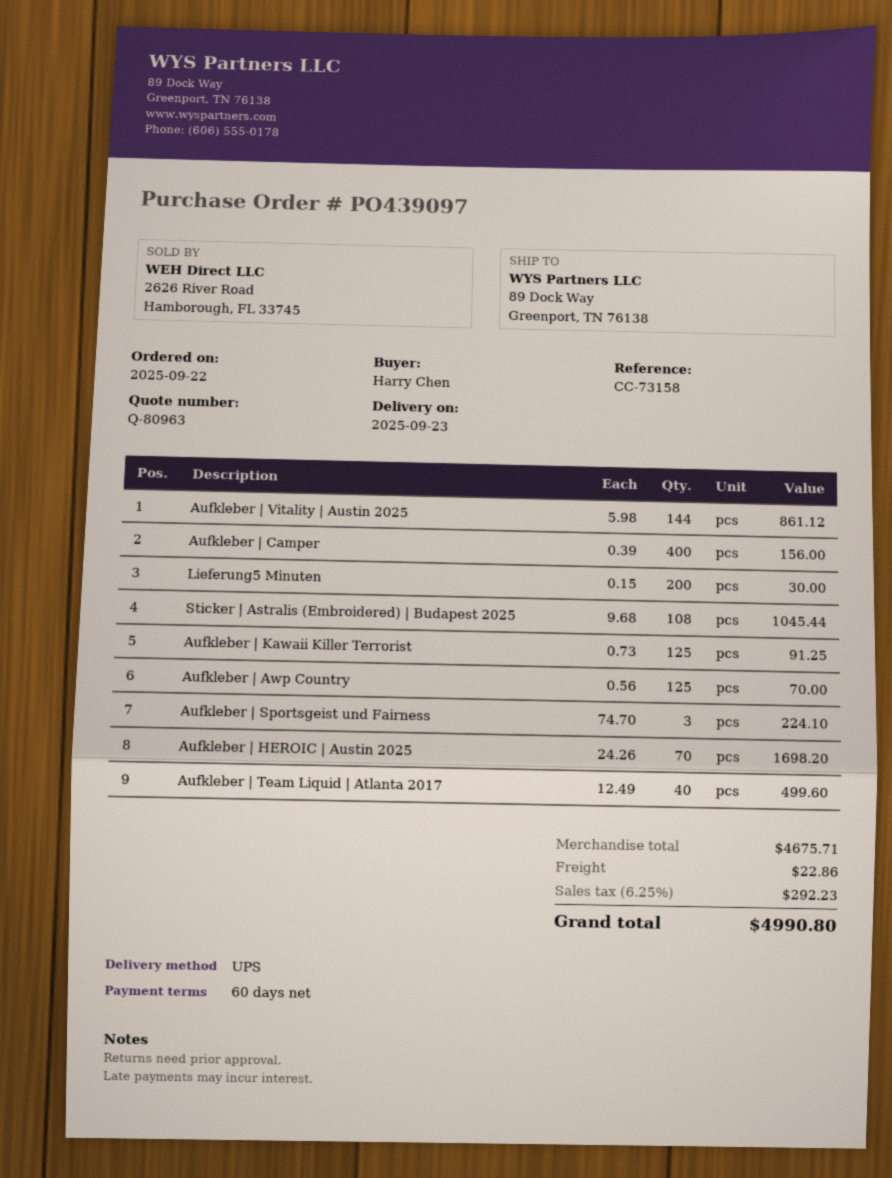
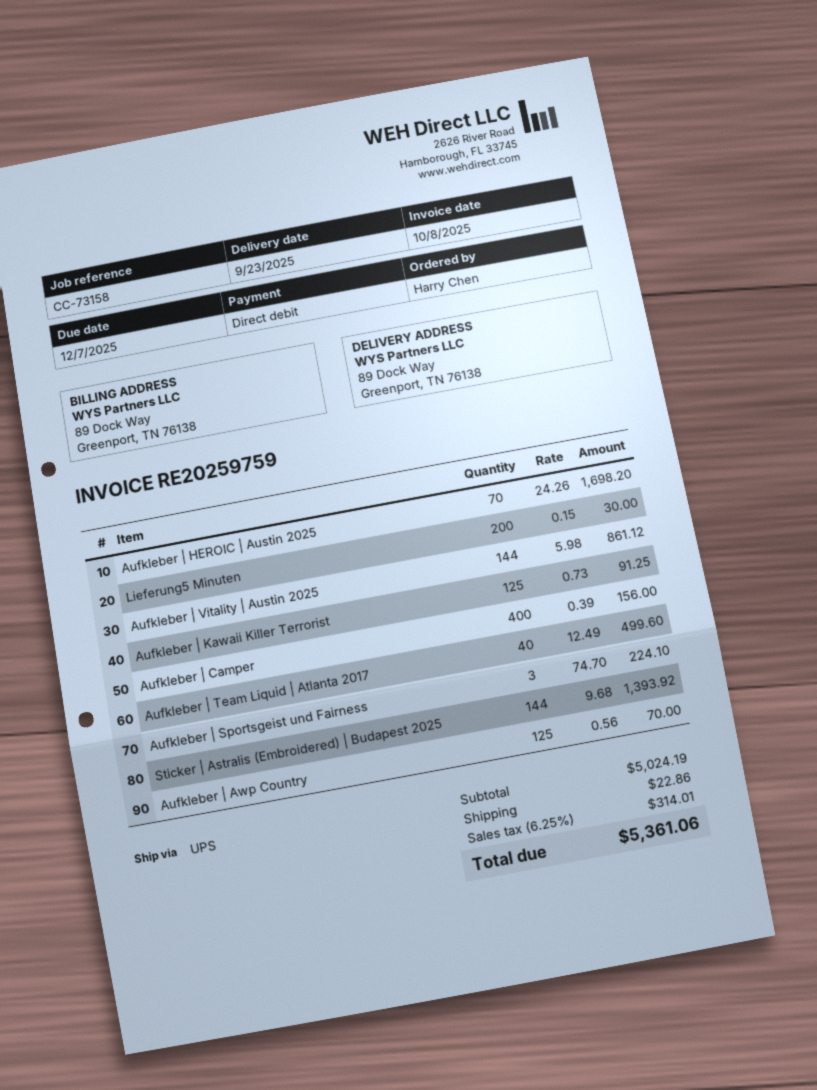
Sticker | Astralis (Embroidered) | Budapest 2025: 108 x 9.68 = 1045.44 -> 144 x 9.68 = 1393.92
subtotal: 4675.71 -> 5024.19
tax: 6.25% = 292.23 -> 6.25% = 314.01
total: 4990.80 -> 5361.06

